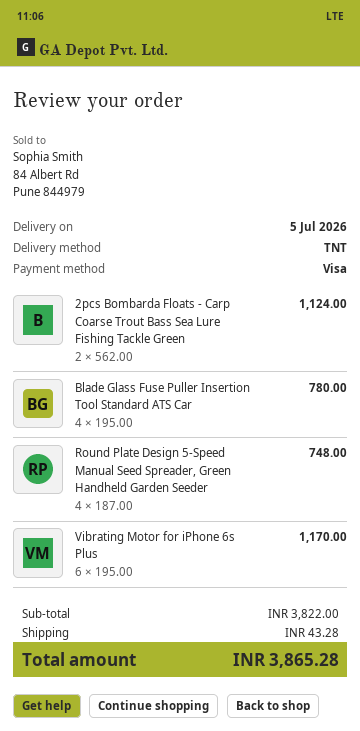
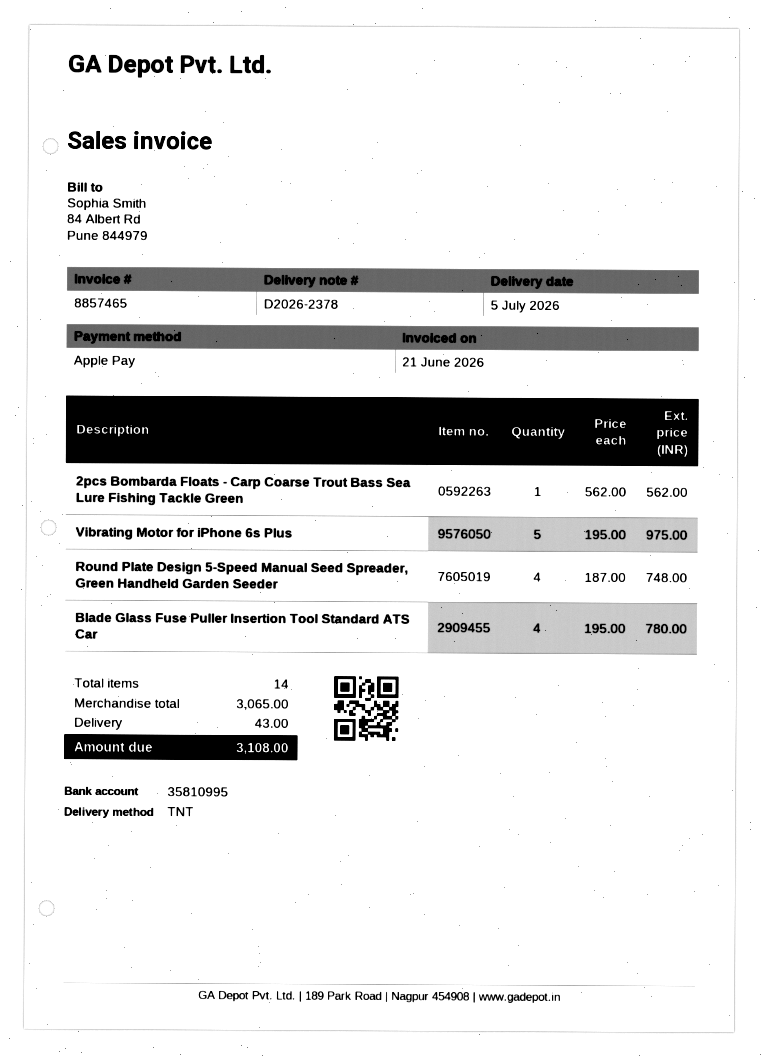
payment method: Visa -> Apple Pay
2pcs Bombarda Floats - Carp Coarse Trout Bass Sea Lure Fishing Tackle Green: 2 x 562.00 = 1124.00 -> 1 x 562.00 = 562.00
Vibrating Motor for iPhone 6s Plus: 6 x 195.00 = 1170.00 -> 5 x 195.00 = 975.00
subtotal: 3822.00 -> 3065.00
shipping: 43.28 -> 43.00
total: 3865.28 -> 3108.00

